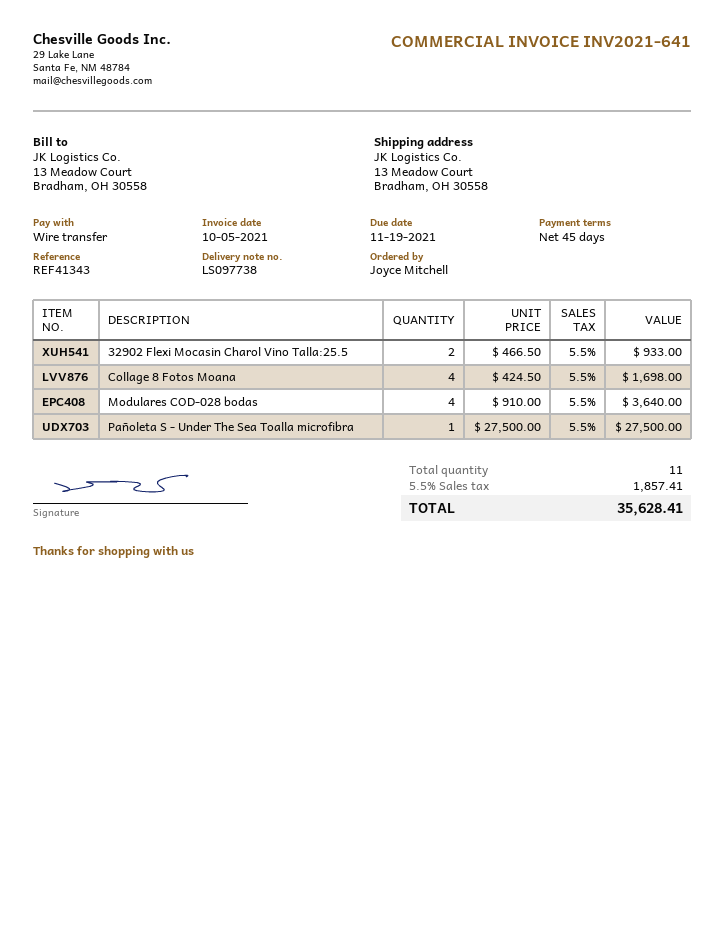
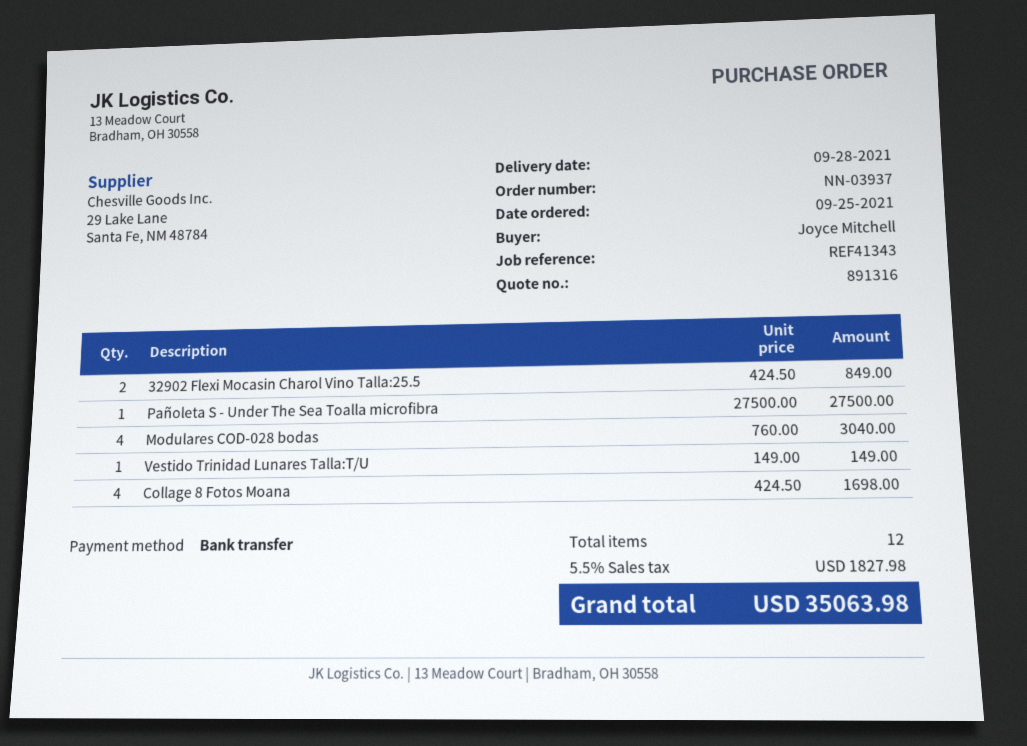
32902 Flexi Mocasin Charol Vino Talla:25.5: 2 x 466.50 = 933.00 -> 2 x 424.50 = 849.00
Modulares COD-028 bodas: 4 x 910.00 = 3640.00 -> 4 x 760.00 = 3040.00
Vestido Trinidad Lunares Talla:T/U: none -> 1 x 149.00 = 149.00
total quantity: 11 -> 12
tax: 5.5% = 1857.41 -> 5.5% = 1827.98
total: 35628.41 -> 35063.98

